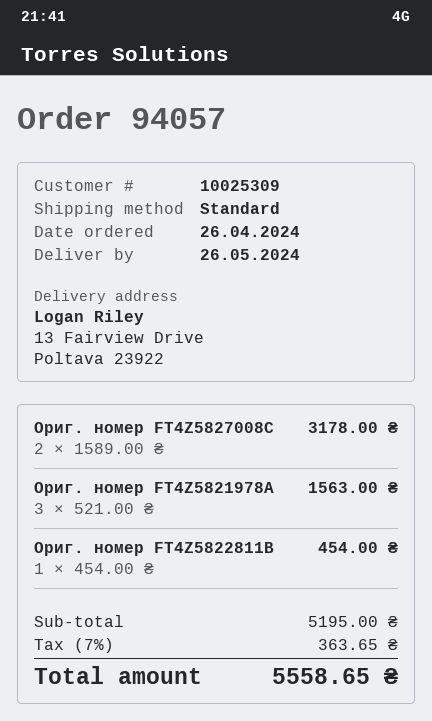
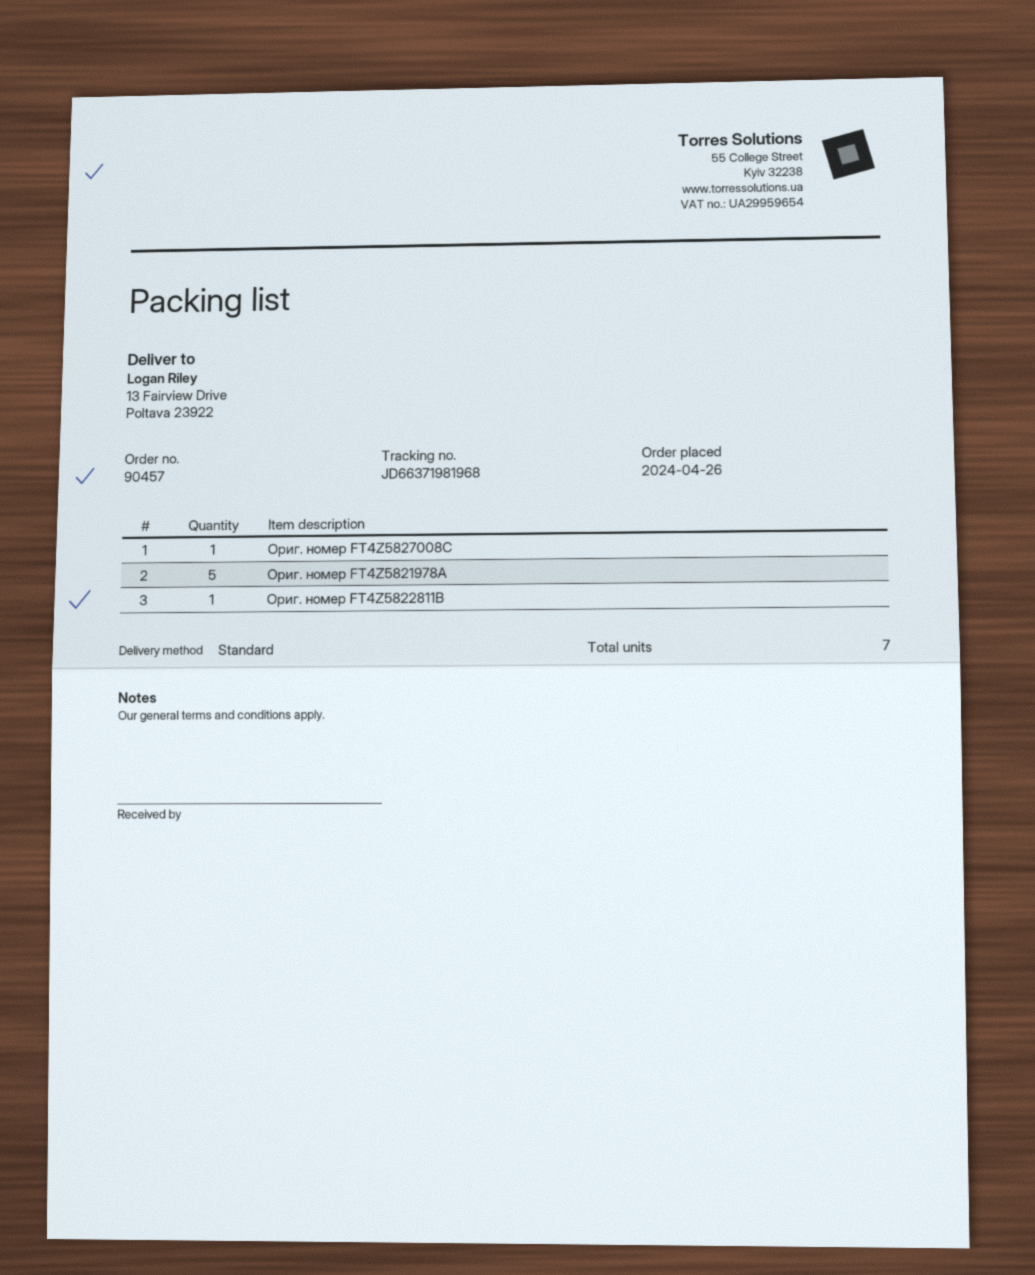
order number: 94057 -> 90457
Ориг. номер FT4Z5827008C: 2 -> 1
Ориг. номер FT4Z5821978A: 3 -> 5

